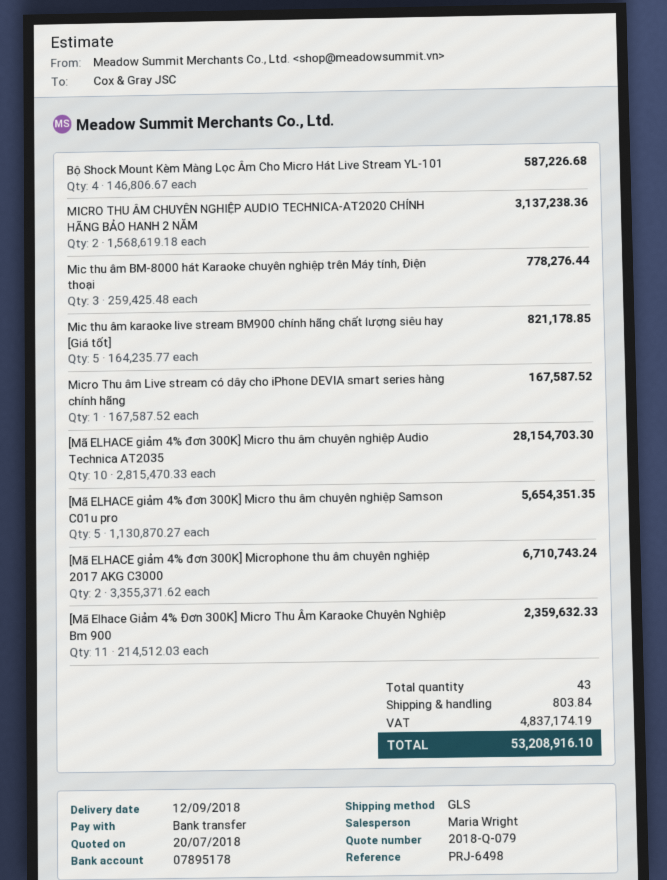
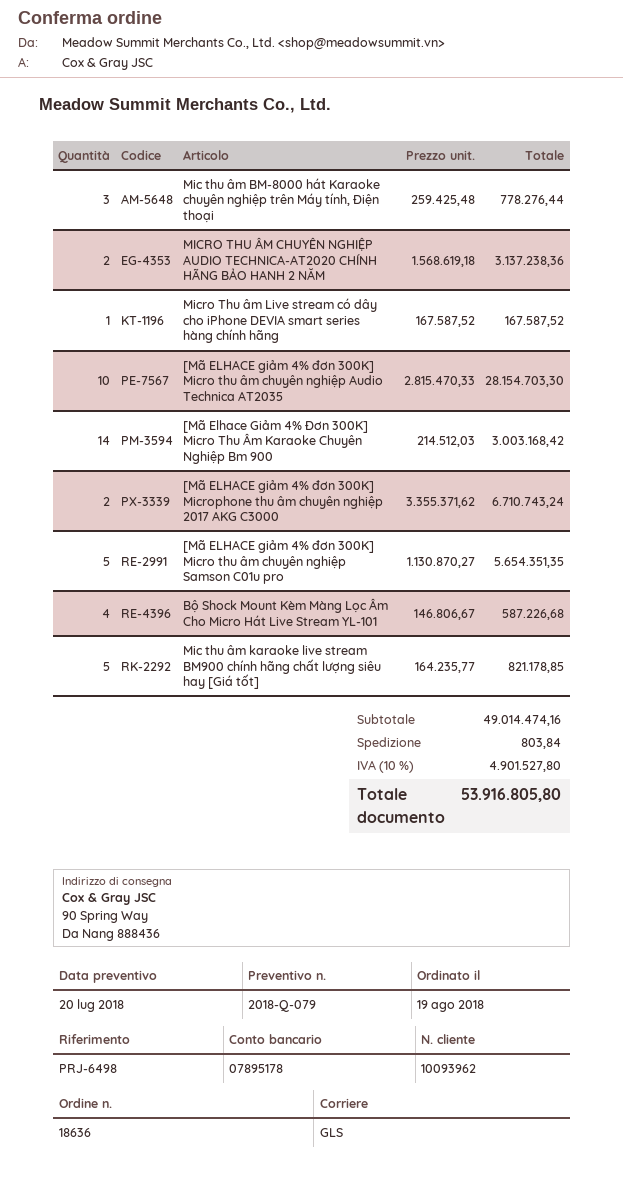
[Mã Elhace Giảm 4% Đơn 300K] Micro Thu Âm Karaoke Chuyên Nghiệp Bm 900: 11 x 214512.03 = 2359632.33 -> 14 x 214512.03 = 3003168.42
tax: 4837174.19 -> 4901527.80
total: 53208916.10 -> 53916805.80

